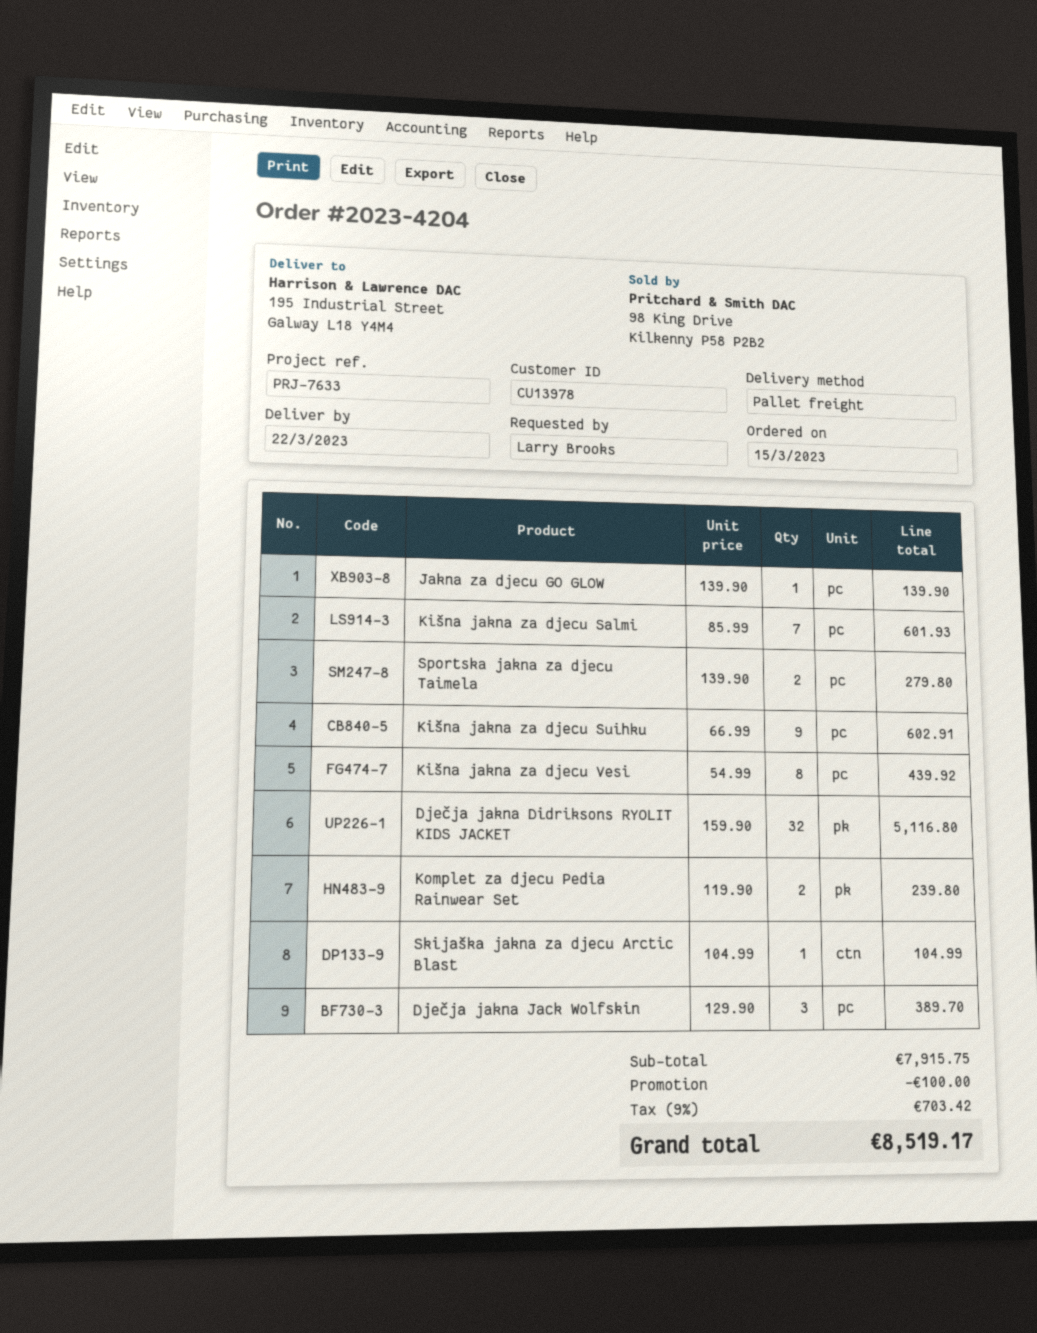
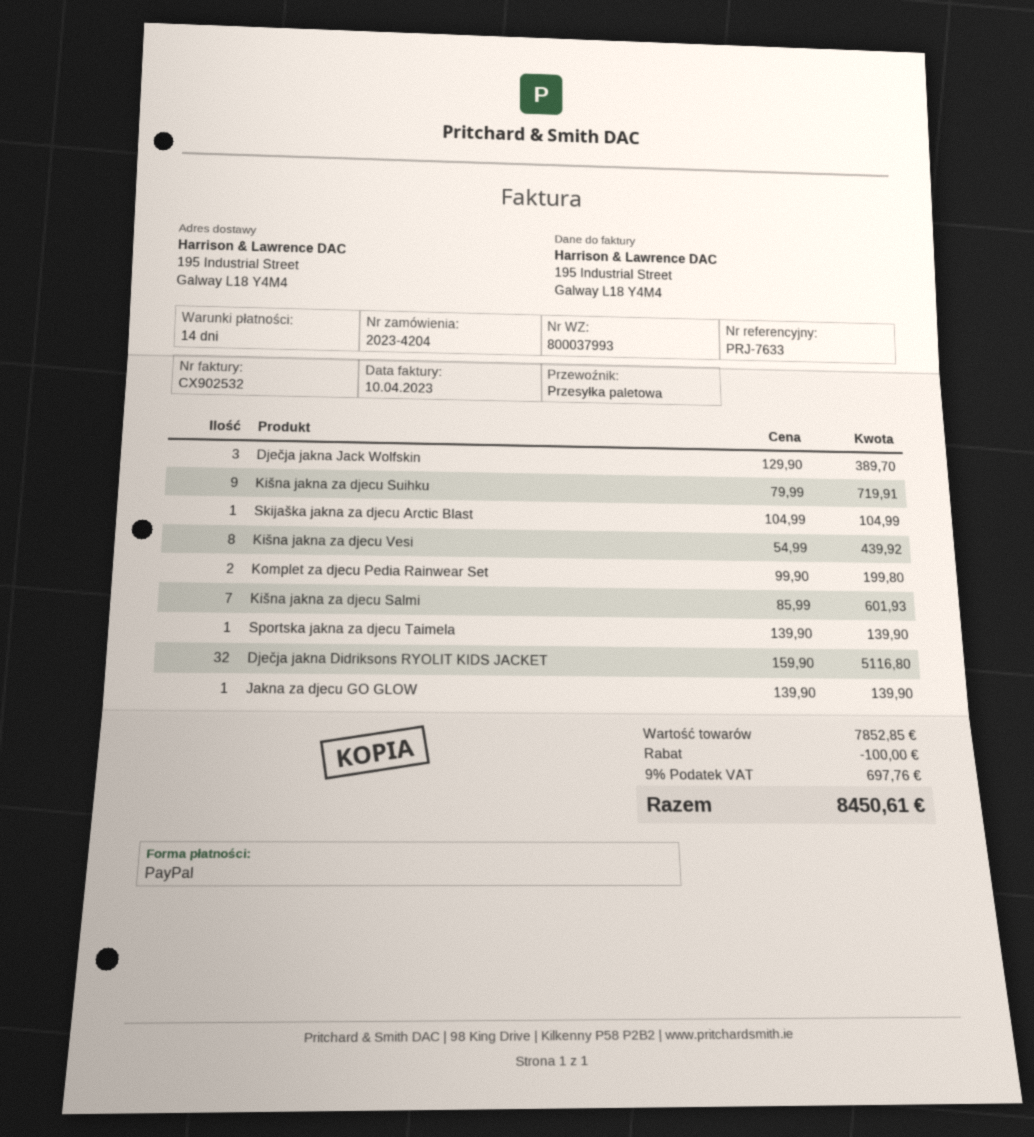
Sportska jakna za djecu Taimela: 2 x 139.90 = 279.80 -> 1 x 139.90 = 139.90
Kišna jakna za djecu Suihku: 9 x 66.99 = 602.91 -> 9 x 79.99 = 719.91
Komplet za djecu Pedia Rainwear Set: 2 x 119.90 = 239.80 -> 2 x 99.90 = 199.80
subtotal: 7915.75 -> 7852.85
tax: 9% = 703.42 -> 9% = 697.76
total: 8519.17 -> 8450.61

